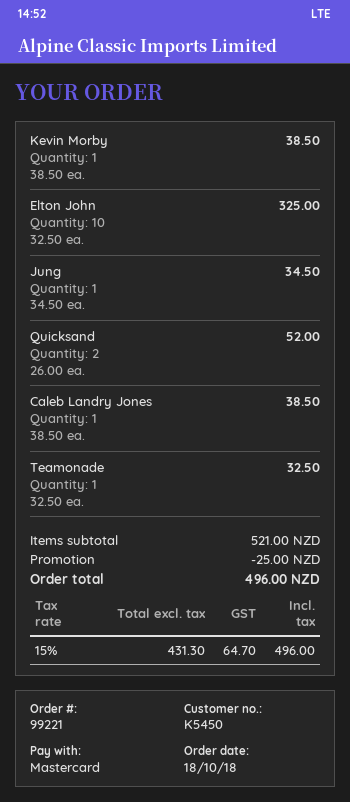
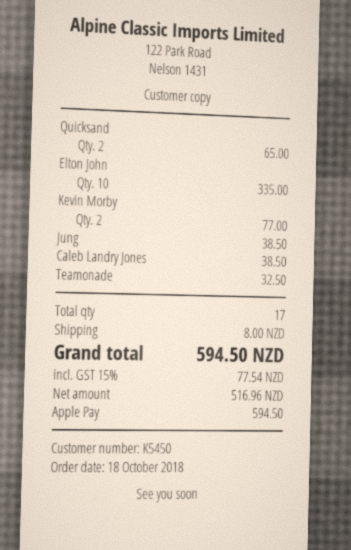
payment method: Mastercard -> Apple Pay
Kevin Morby: 1 for 38.50 -> 2 for 77.00
Elton John: 10 for 325.00 -> 10 for 335.00
Jung: 1 for 34.50 -> 1 for 38.50
Quicksand: 2 for 52.00 -> 2 for 65.00
discount: 25.00 -> none
shipping: none -> 8.00
net: 431.30 -> 516.96
tax: 15% = 64.70 -> 15% = 77.54
total: 496.00 -> 594.50

